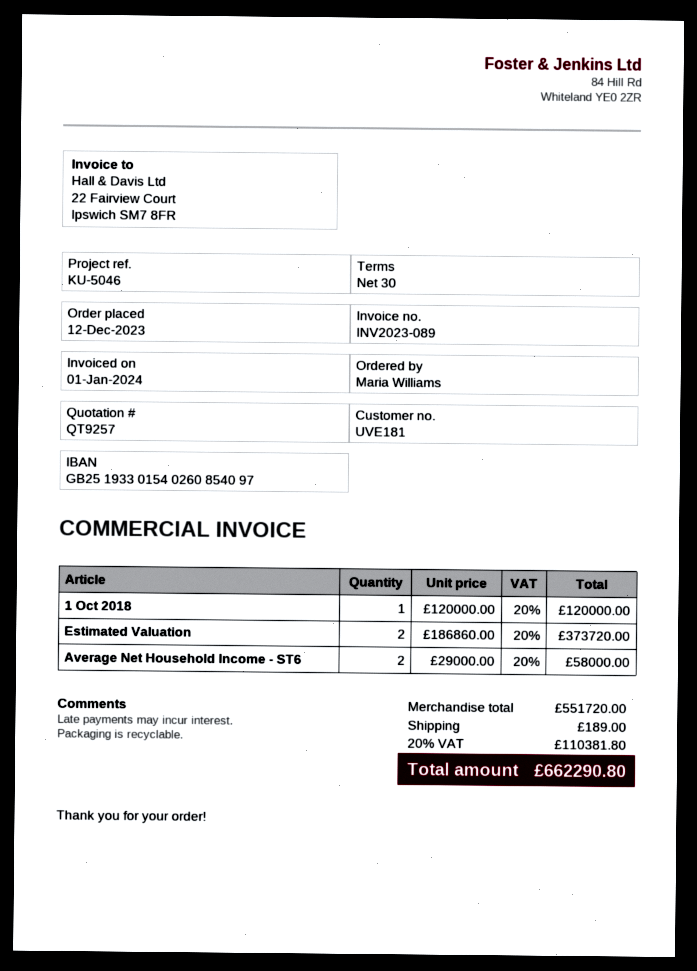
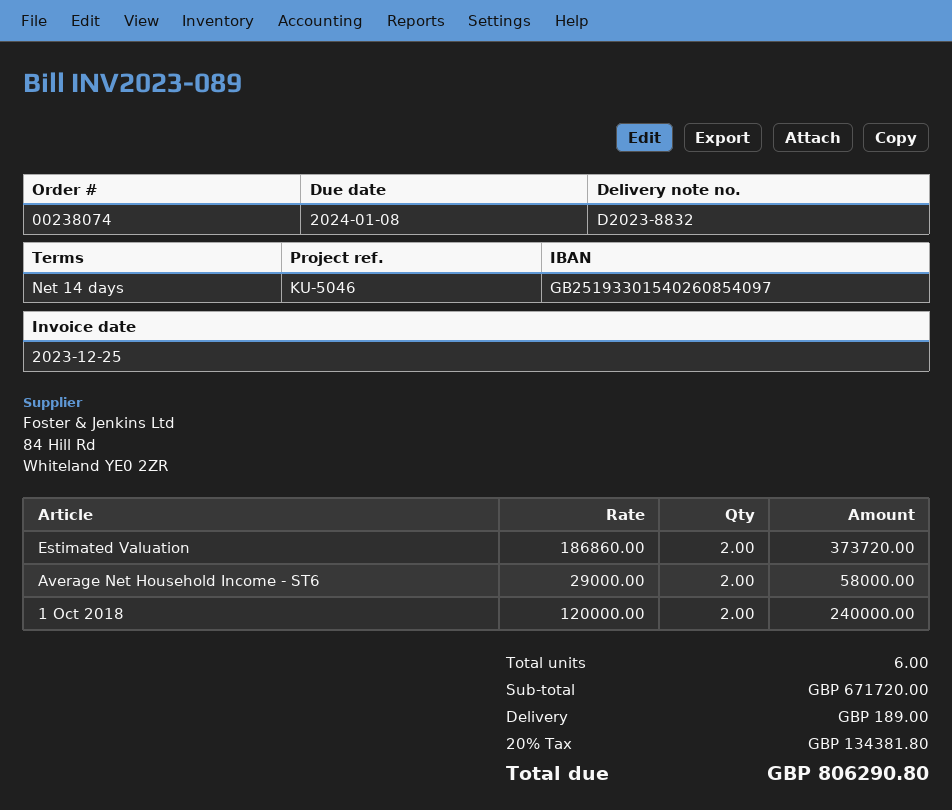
invoice date: 2024-01-01 -> 2023-12-25
payment terms: 30 days -> 14 days
1 Oct 2018: 1 x 120000.00 = 120000.00 -> 2 x 120000.00 = 240000.00
subtotal: 551720.00 -> 671720.00
tax: 20% = 110381.80 -> 20% = 134381.80
total: 662290.80 -> 806290.80

